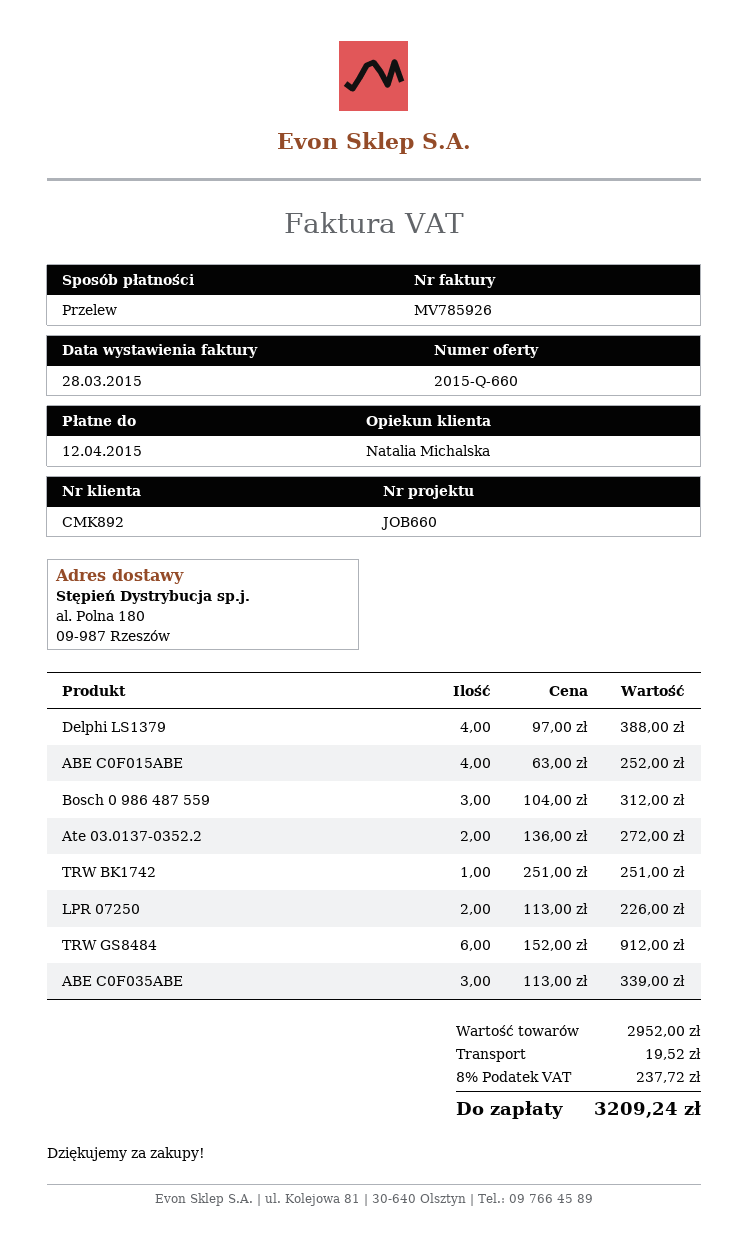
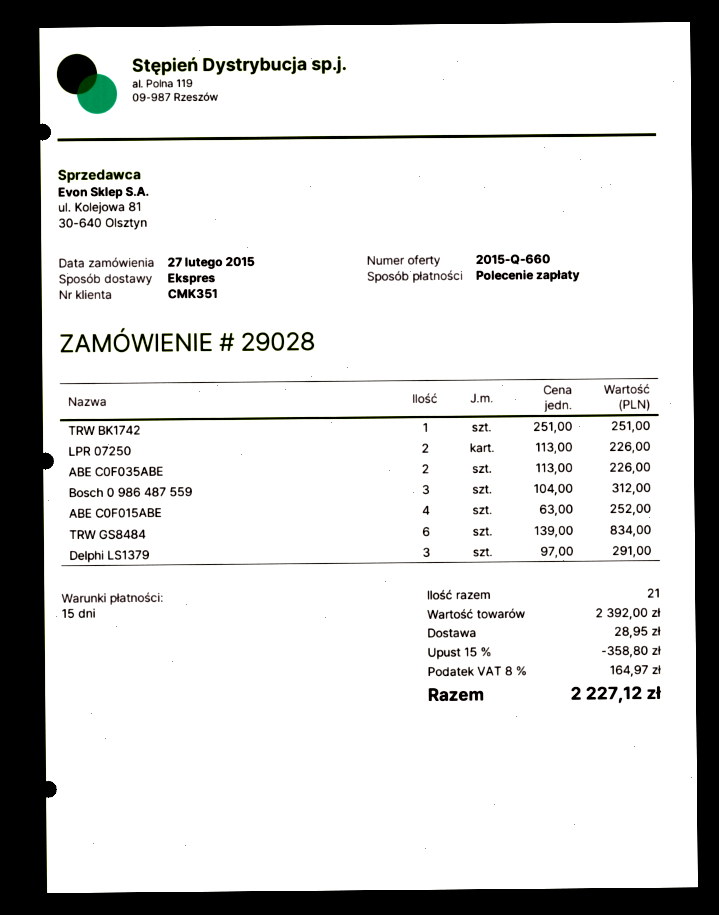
customer number: CMK892 -> CMK351
payment method: bank transfer -> direct debit
Delphi LS1379: 4 x 97.00 = 388.00 -> 3 x 97.00 = 291.00
Ate 03.0137-0352.2: 2 x 136.00 = 272.00 -> none
TRW GS8484: 6 x 152.00 = 912.00 -> 6 x 139.00 = 834.00
ABE C0F035ABE: 3 x 113.00 = 339.00 -> 2 x 113.00 = 226.00
subtotal: 2952.00 -> 2392.00
discount: none -> 15% = 358.80
shipping: 19.52 -> 28.95
tax: 8% = 237.72 -> 8% = 164.97
total: 3209.24 -> 2227.12

